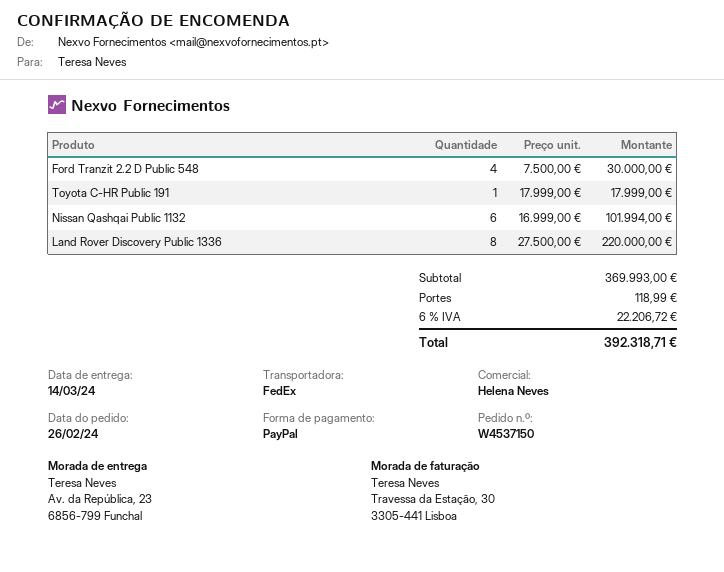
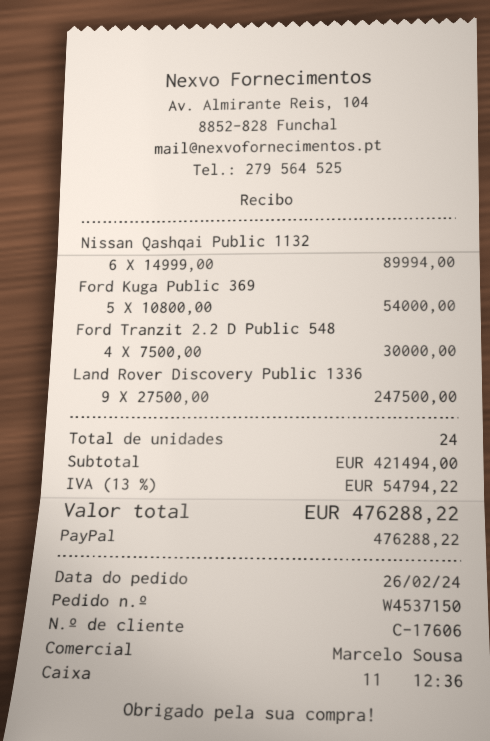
sales rep: Helena Neves -> Marcelo Sousa
Toyota C-HR Public 191: 1 x 17999.00 = 17999.00 -> none
Nissan Qashqai Public 1132: 6 x 16999.00 = 101994.00 -> 6 x 14999.00 = 89994.00
Land Rover Discovery Public 1336: 8 x 27500.00 = 220000.00 -> 9 x 27500.00 = 247500.00
Ford Kuga Public 369: none -> 5 x 10800.00 = 54000.00
subtotal: 369993.00 -> 421494.00
shipping: 118.99 -> none
tax: 6% = 22206.72 -> 13% = 54794.22
total: 392318.71 -> 476288.22

